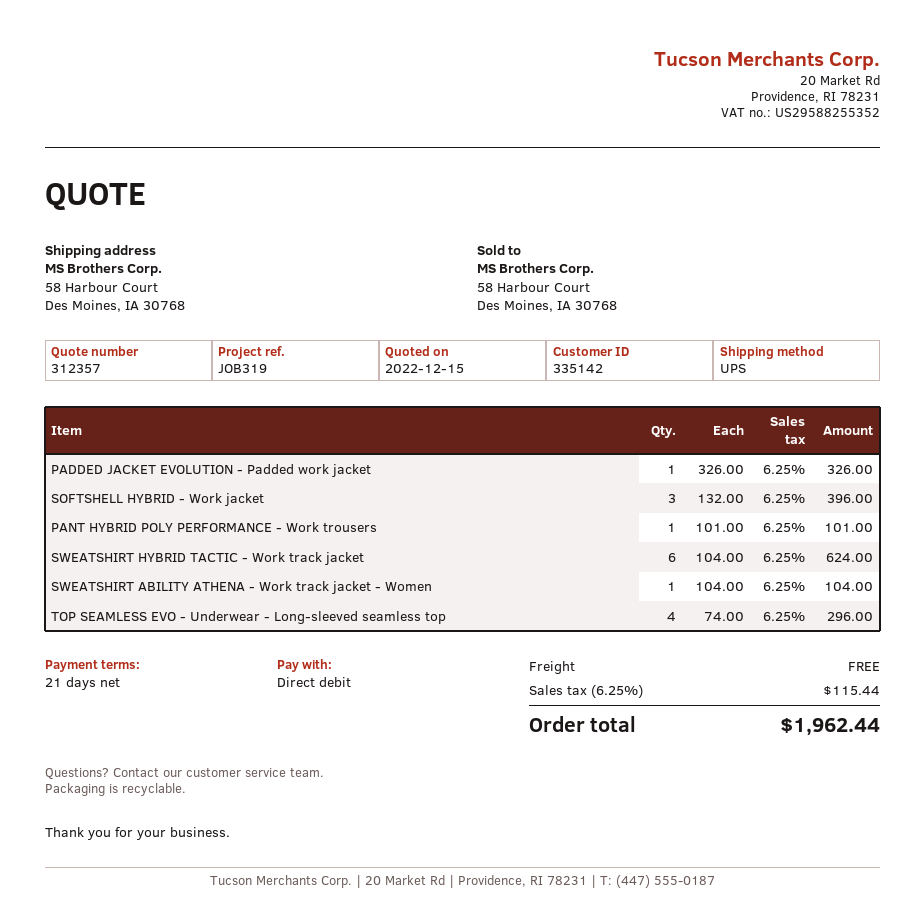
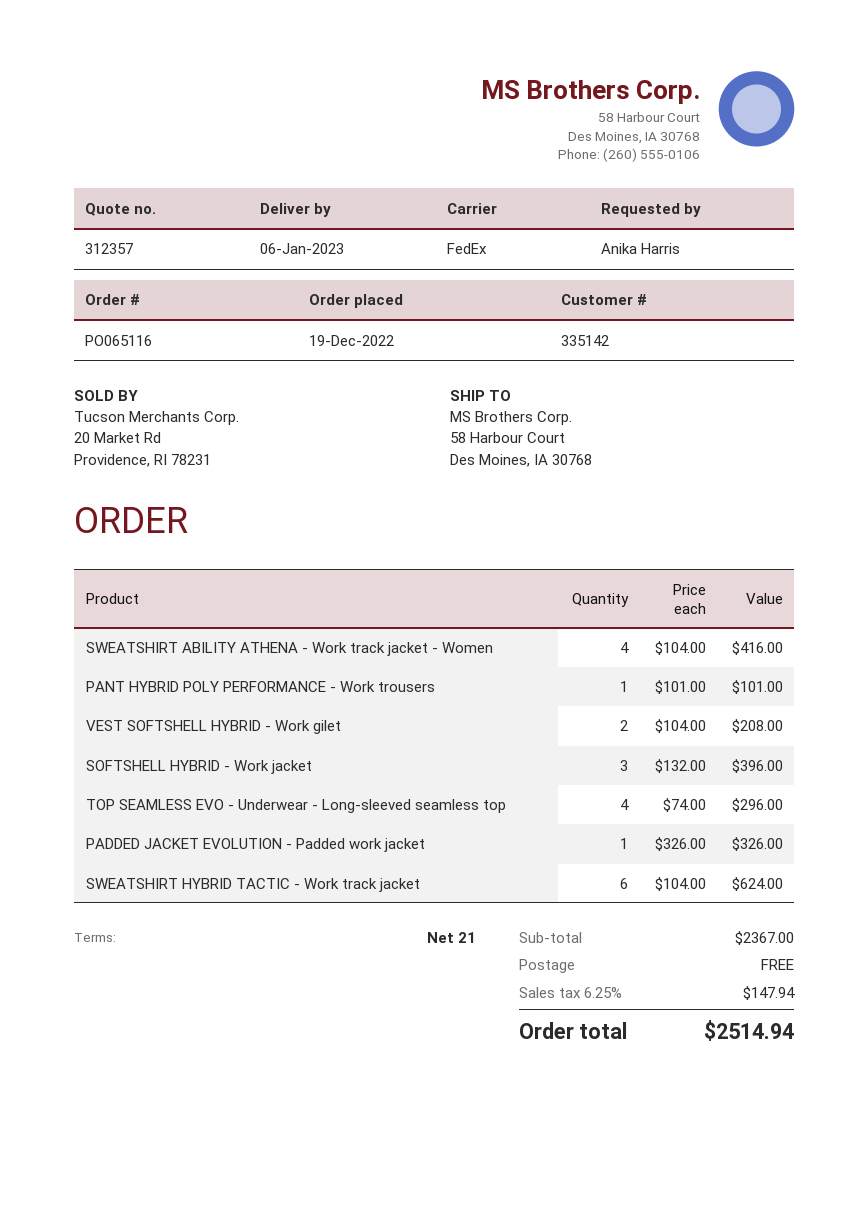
shipping method: UPS -> FedEx
SWEATSHIRT ABILITY ATHENA - Work track jacket - Women: 1 x 104.00 = 104.00 -> 4 x 104.00 = 416.00
VEST SOFTSHELL HYBRID - Work gilet: none -> 2 x 104.00 = 208.00
tax: 6.25% = 115.44 -> 6.25% = 147.94
total: 1962.44 -> 2514.94

